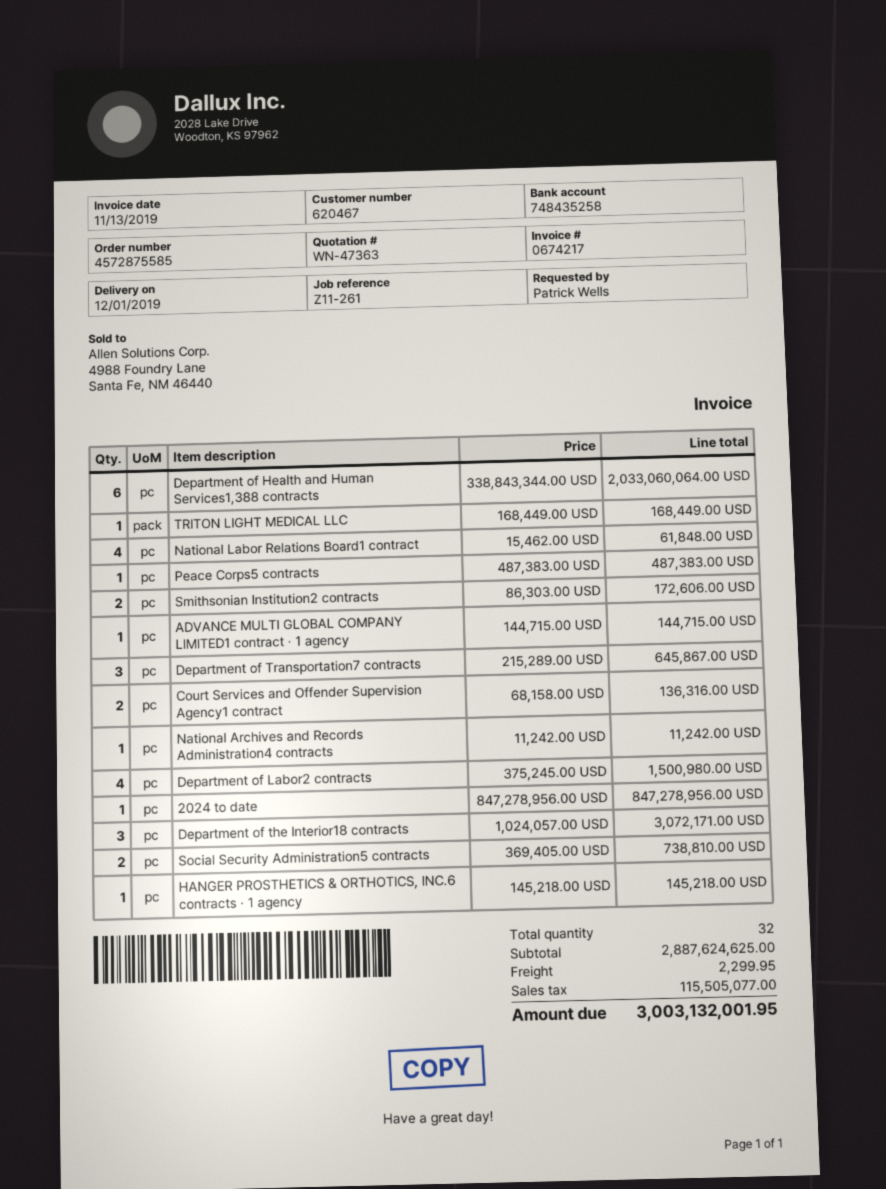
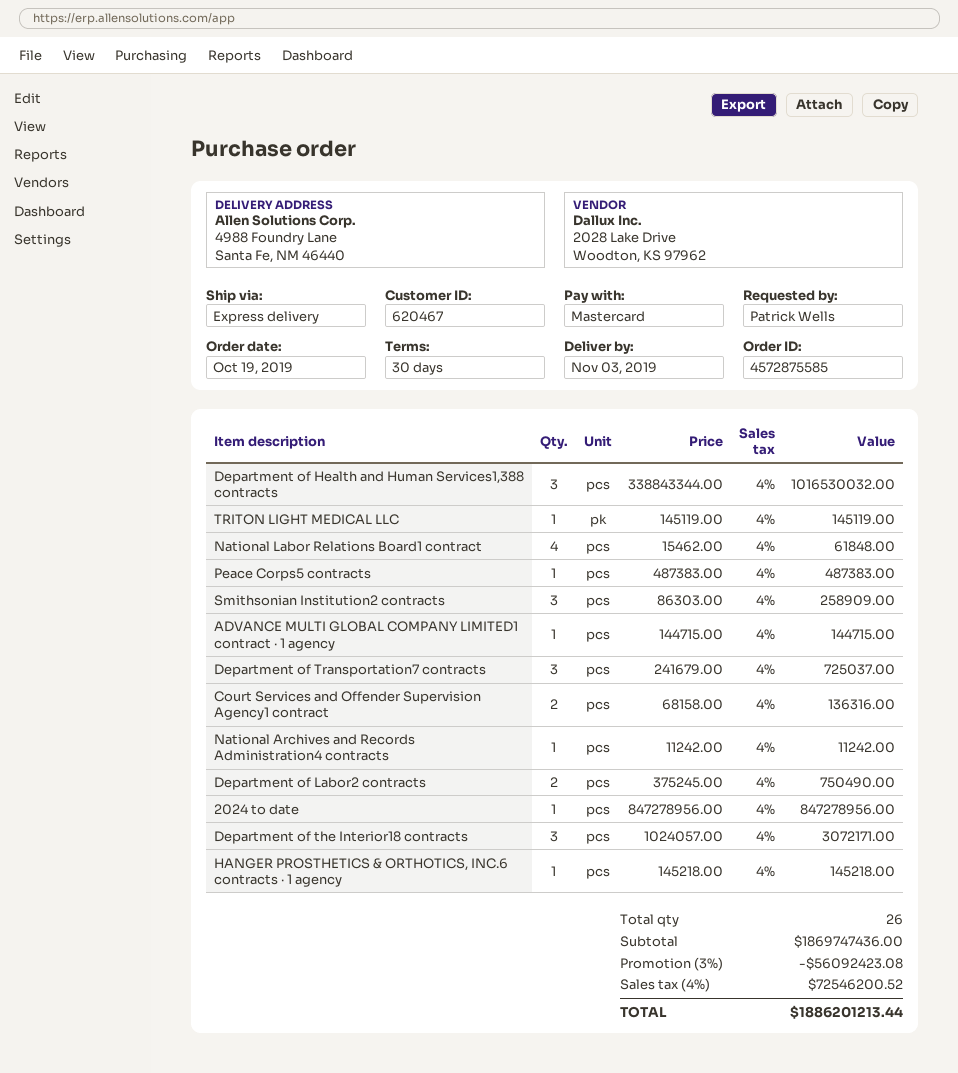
delivery date: 2019-12-01 -> 2019-11-03
Department of Health and Human Services1,388 contracts: 6 x 338843344.00 = 2033060064.00 -> 3 x 338843344.00 = 1016530032.00
TRITON LIGHT MEDICAL LLC: 1 x 168449.00 = 168449.00 -> 1 x 145119.00 = 145119.00
Smithsonian Institution2 contracts: 2 x 86303.00 = 172606.00 -> 3 x 86303.00 = 258909.00
Department of Transportation7 contracts: 3 x 215289.00 = 645867.00 -> 3 x 241679.00 = 725037.00
Department of Labor2 contracts: 4 x 375245.00 = 1500980.00 -> 2 x 375245.00 = 750490.00
Social Security Administration5 contracts: 2 x 369405.00 = 738810.00 -> none
total quantity: 32 -> 26
subtotal: 2887624625.00 -> 1869747436.00
discount: none -> 3% = 56092423.08
shipping: 2299.95 -> none
tax: 115505077.00 -> 72546200.52
total: 3003132001.95 -> 1886201213.44

